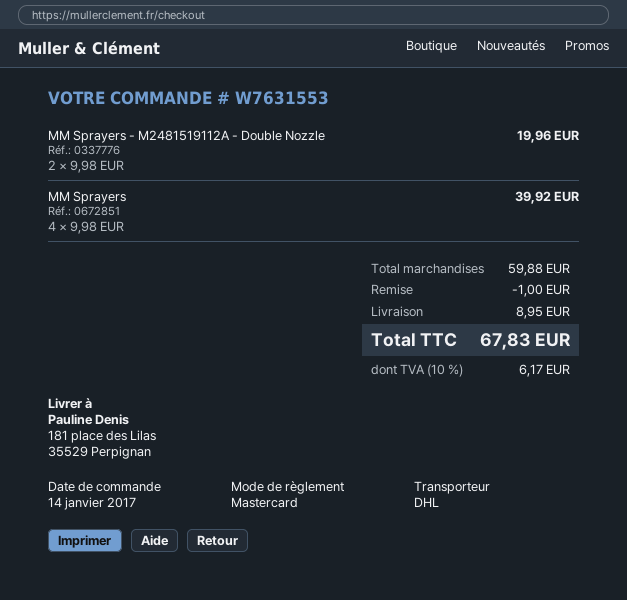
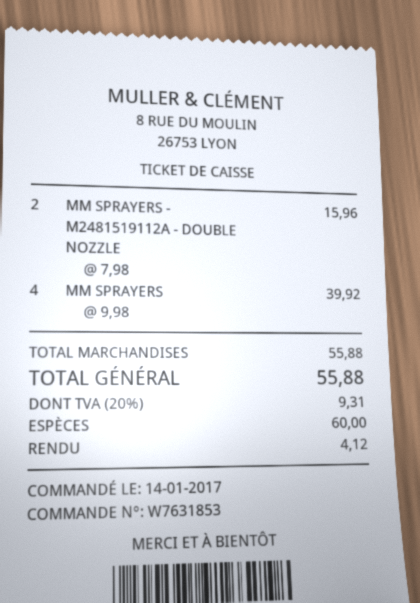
order number: W7631553 -> W7631853
payment method: Mastercard -> cash
MM Sprayers - M2481519112A - Double Nozzle: 2 x 9.98 = 19.96 -> 2 x 7.98 = 15.96
subtotal: 59.88 -> 55.88
discount: 1.00 -> none
shipping: 8.95 -> none
tax: 10% = 6.17 -> 20% = 9.31
total: 67.83 -> 55.88

